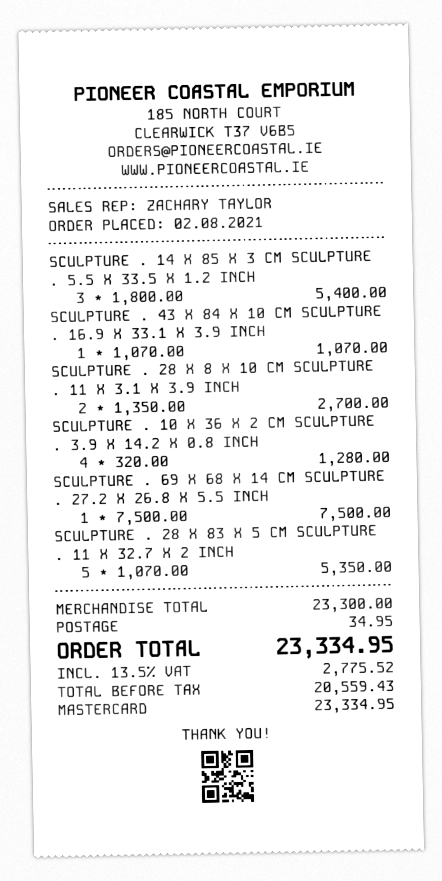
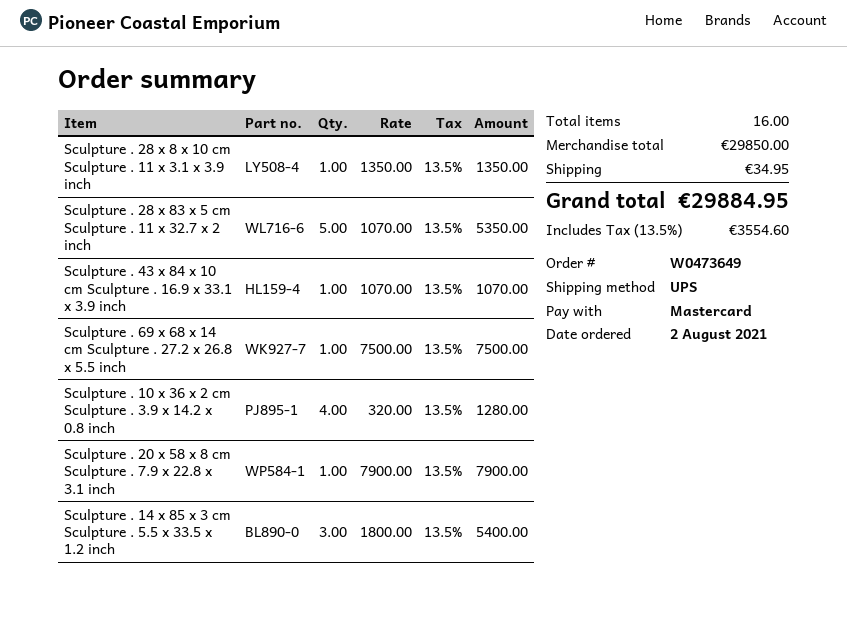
SCULPTURE . 28 X 8 X 10 CM SCULPTURE . 11 X 3.1 X 3.9 INCH: 2 x 1350.00 = 2700.00 -> 1 x 1350.00 = 1350.00
Sculpture . 20 x 58 x 8 cm Sculpture . 7.9 x 22.8 x 3.1 inch: none -> 1 x 7900.00 = 7900.00
subtotal: 23300.00 -> 29850.00
tax: 13.5% = 2775.52 -> 13.5% = 3554.60
total: 23334.95 -> 29884.95

